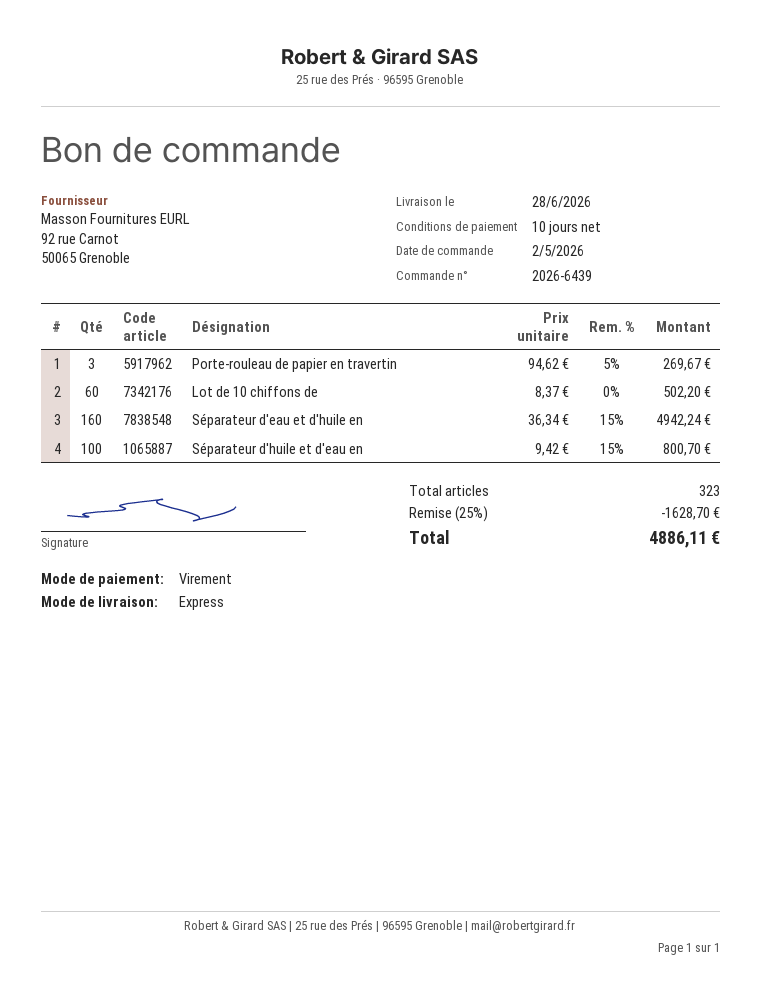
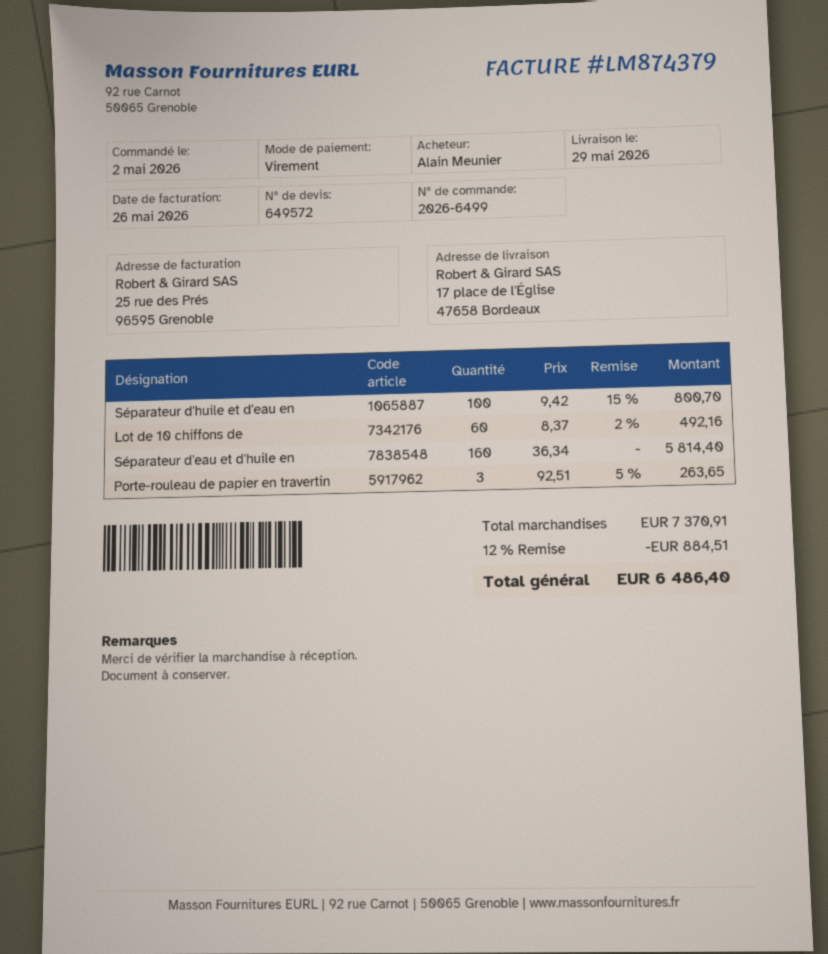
order number: 2026-6439 -> 2026-6499
delivery date: 2026-06-28 -> 2026-05-29
Porte-rouleau de papier en travertin: 3 x 94.62 - 5% = 269.67 -> 3 x 92.51 - 5% = 263.65
Lot de 10 chiffons de: 60 x 8.37 = 502.20 -> 60 x 8.37 - 2% = 492.16
Séparateur d'eau et d'huile en: 160 x 36.34 - 15% = 4942.24 -> 160 x 36.34 = 5814.40
discount: 25% = 1628.70 -> 12% = 884.51
total: 4886.11 -> 6486.40

